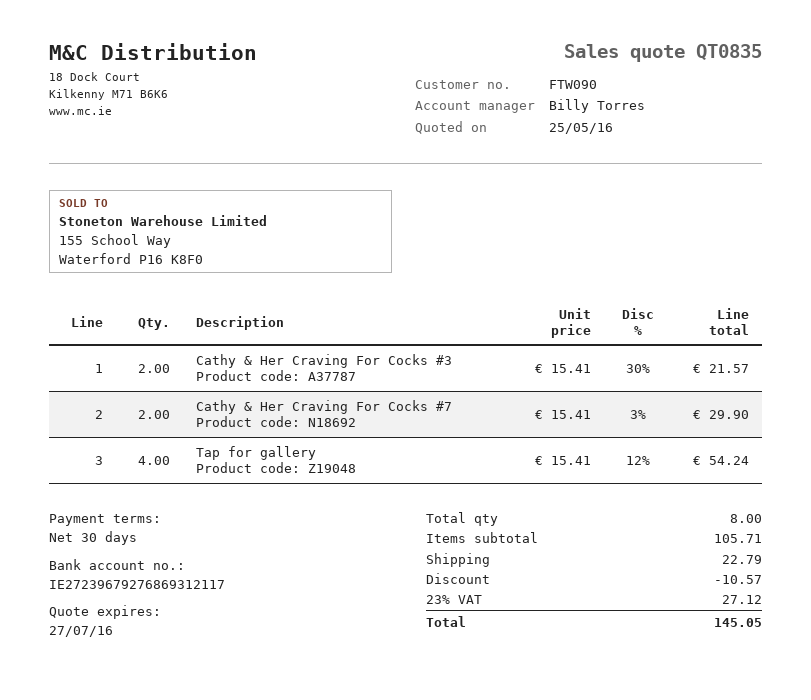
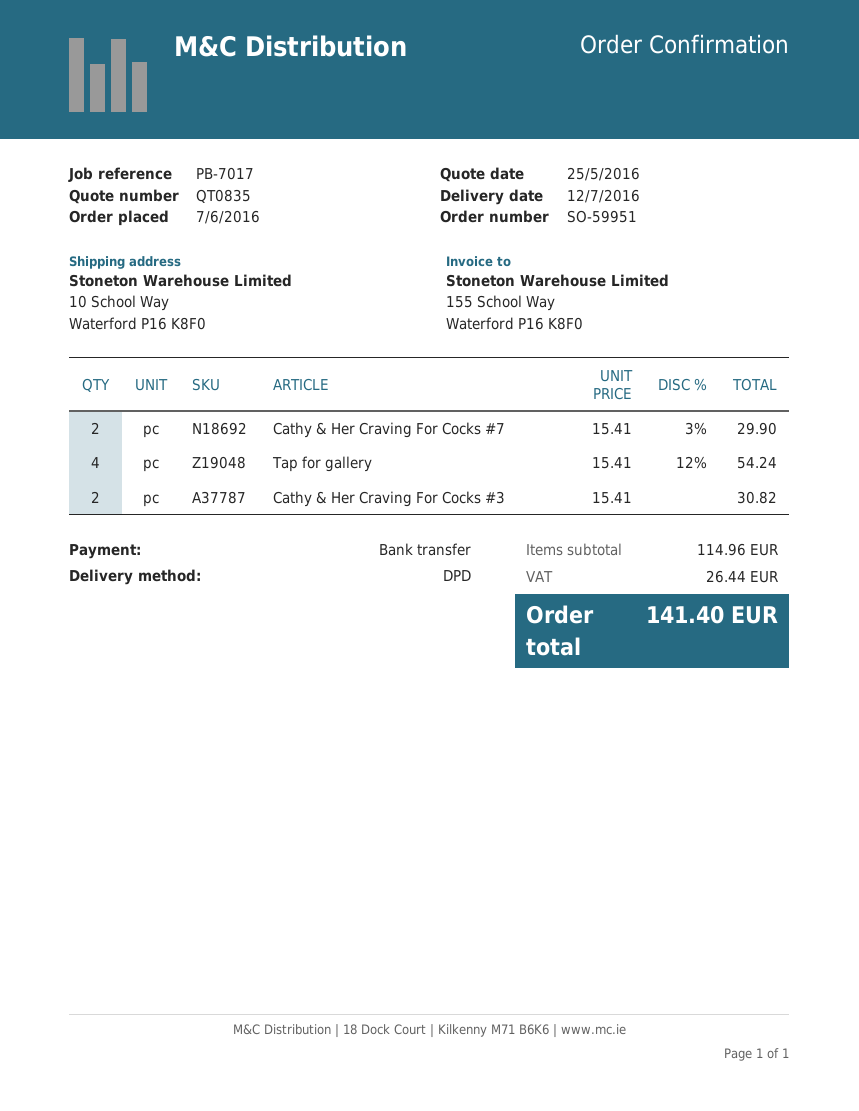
Cathy & Her Craving For Cocks #3: 2 x 15.41 - 30% = 21.57 -> 2 x 15.41 = 30.82
subtotal: 105.71 -> 114.96
discount: 10.57 -> none
shipping: 22.79 -> none
tax: 27.12 -> 26.44
total: 145.05 -> 141.40

